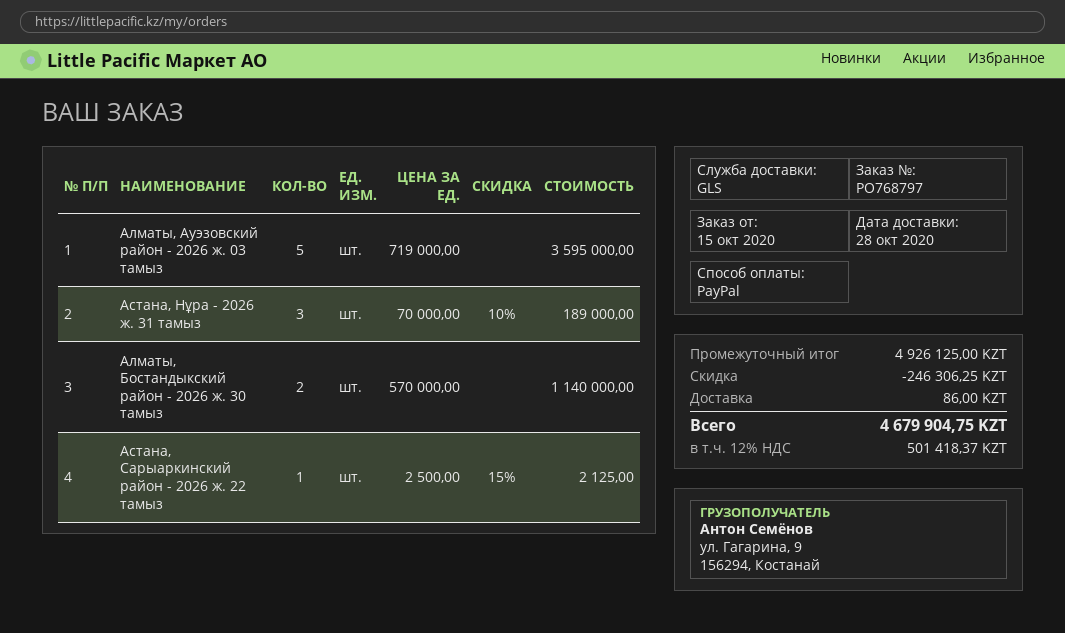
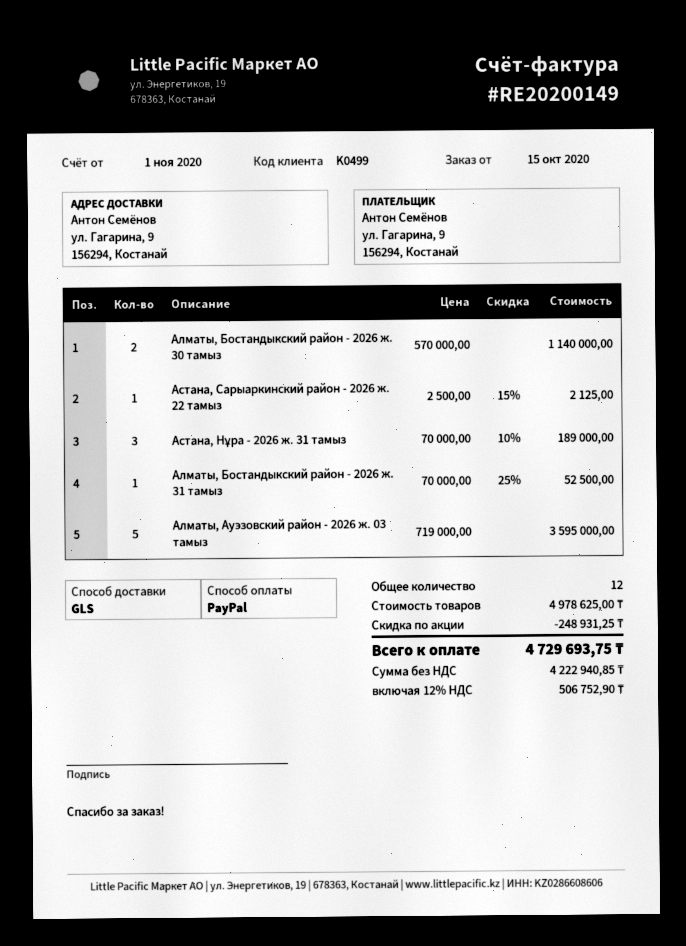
Алматы, Бостандыкский район - 2026 ж. 31 тамыз: none -> 1 x 70000.00 - 25% = 52500.00
subtotal: 4926125.00 -> 4978625.00
discount: 246306.25 -> 248931.25
shipping: 86.00 -> none
tax: 12% = 501418.37 -> 12% = 506752.90
total: 4679904.75 -> 4729693.75

